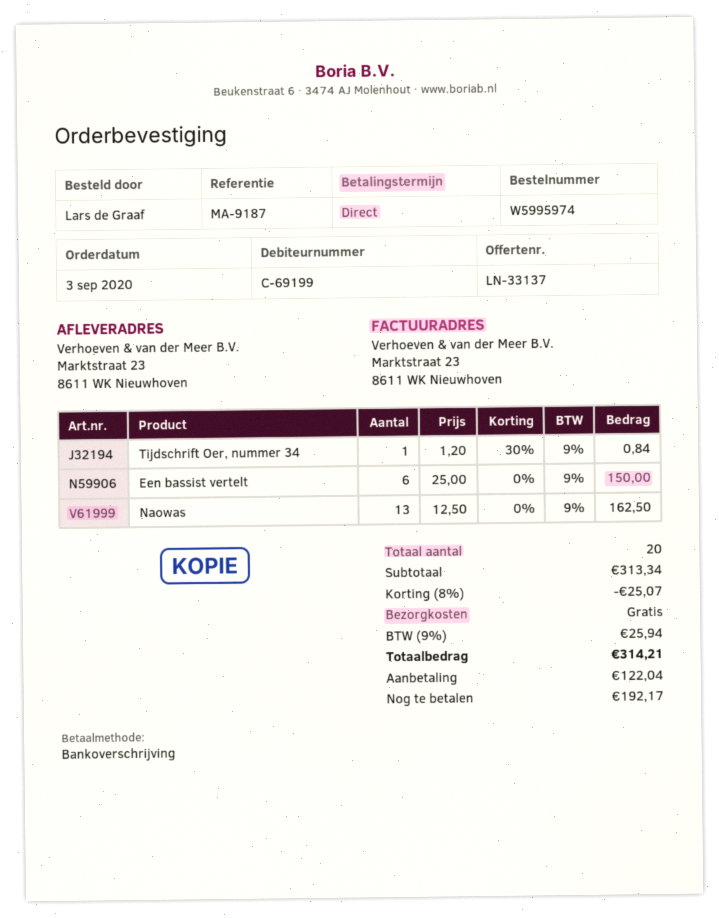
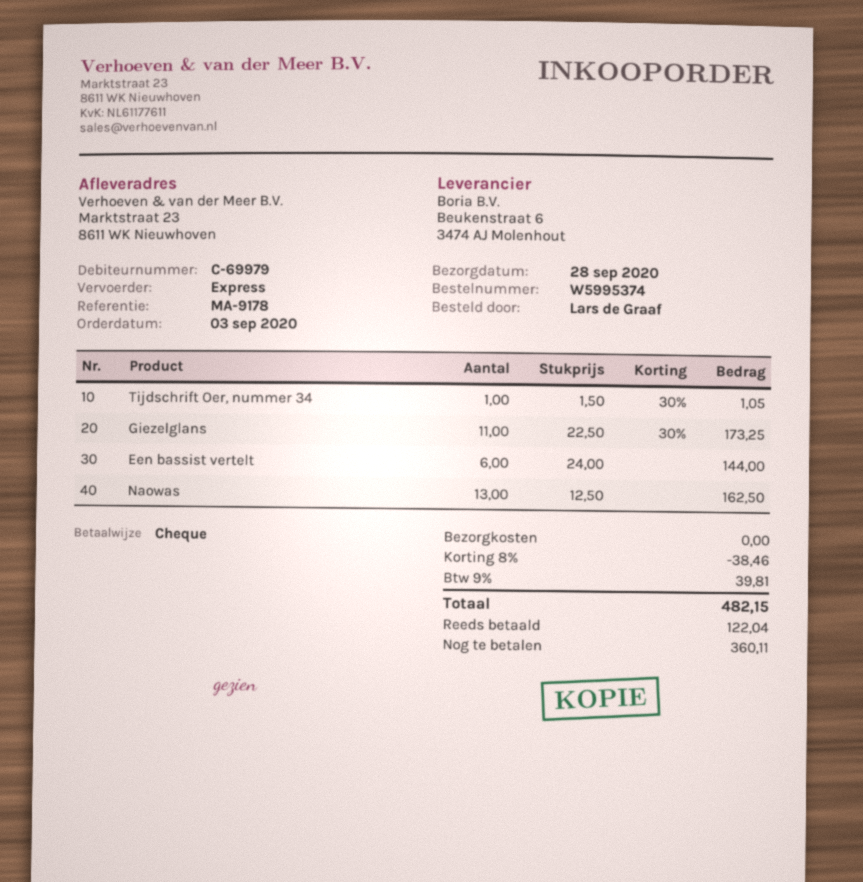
order number: W5995974 -> W5995374
customer number: C-69199 -> C-69979
reference: MA-9187 -> MA-9178
payment method: bank transfer -> cheque
Tijdschrift Oer, nummer 34: 1 x 1.20 - 30% = 0.84 -> 1 x 1.50 - 30% = 1.05
Een bassist vertelt: 6 x 25.00 = 150.00 -> 6 x 24.00 = 144.00
Giezelglans: none -> 11 x 22.50 - 30% = 173.25
discount: 8% = 25.07 -> 8% = 38.46
tax: 9% = 25.94 -> 9% = 39.81
total: 314.21 -> 482.15
balance: 192.17 -> 360.11

